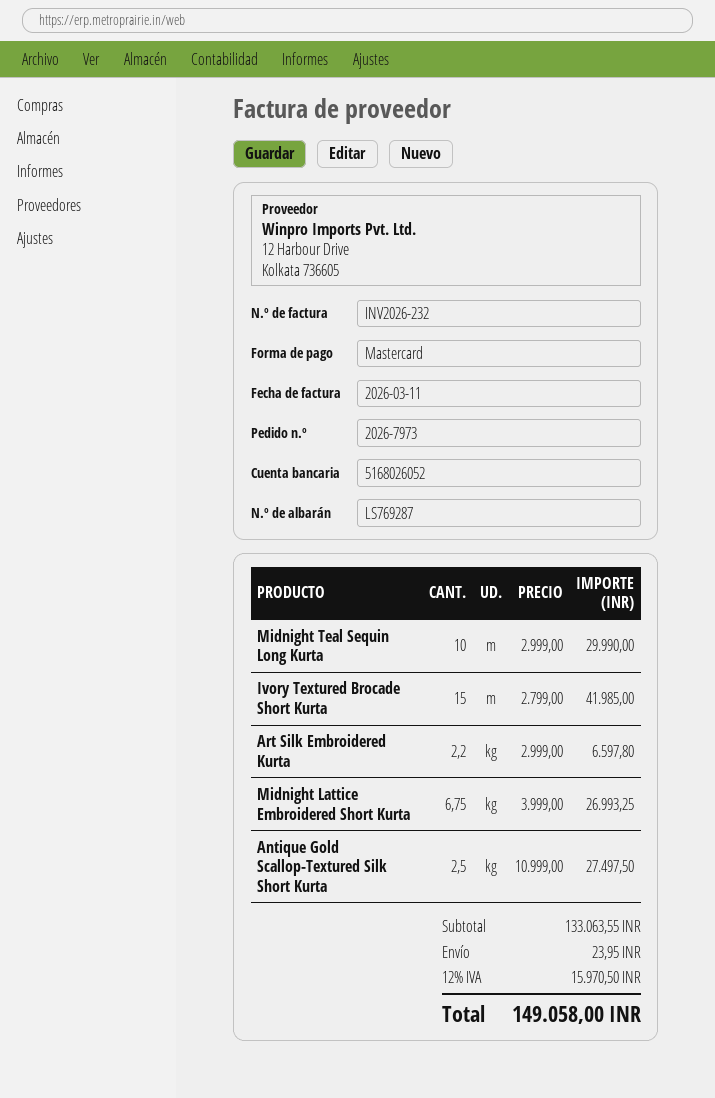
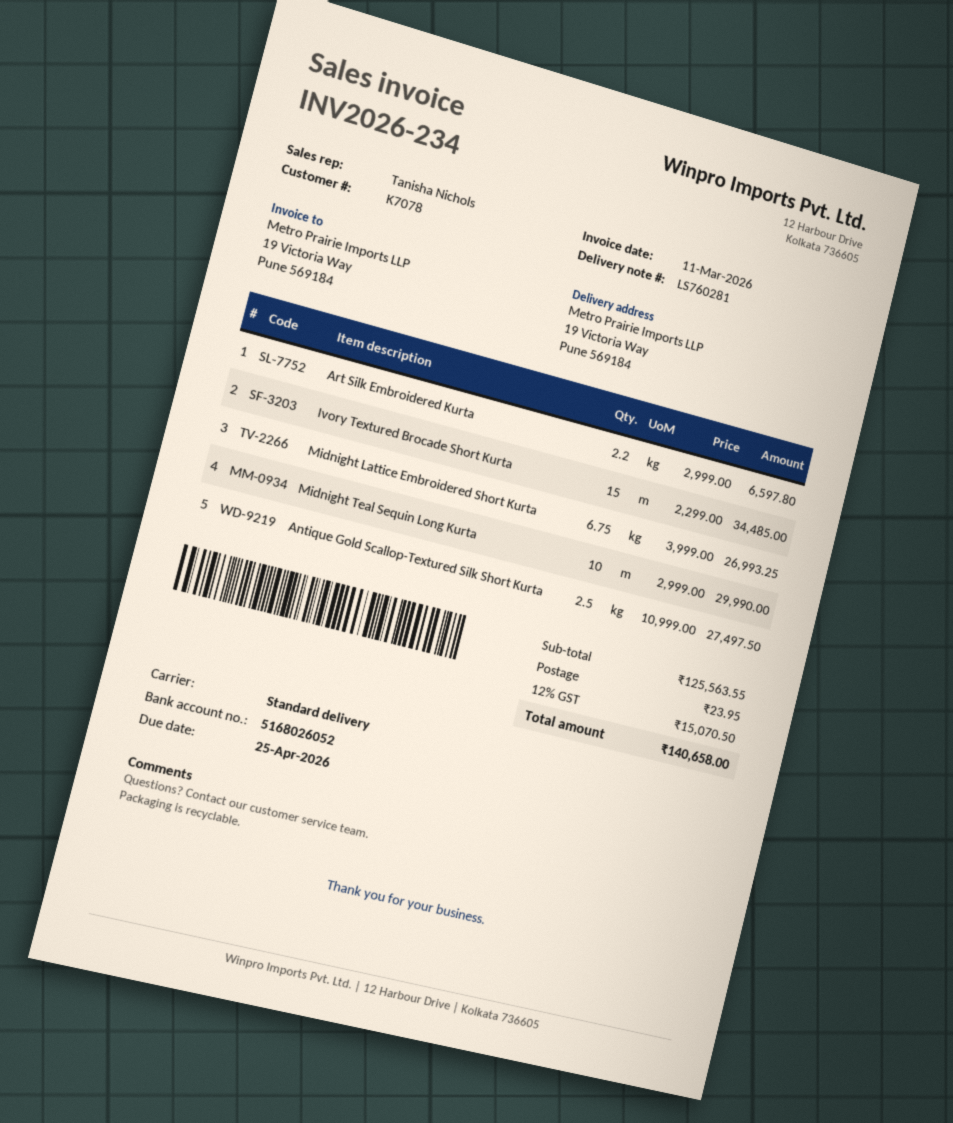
delivery note number: LS769287 -> LS760281
invoice number: INV2026-232 -> INV2026-234
Ivory Textured Brocade Short Kurta: 15 x 2799.00 = 41985.00 -> 15 x 2299.00 = 34485.00
subtotal: 133063.55 -> 125563.55
tax: 12% = 15970.50 -> 12% = 15070.50
total: 149058.00 -> 140658.00

